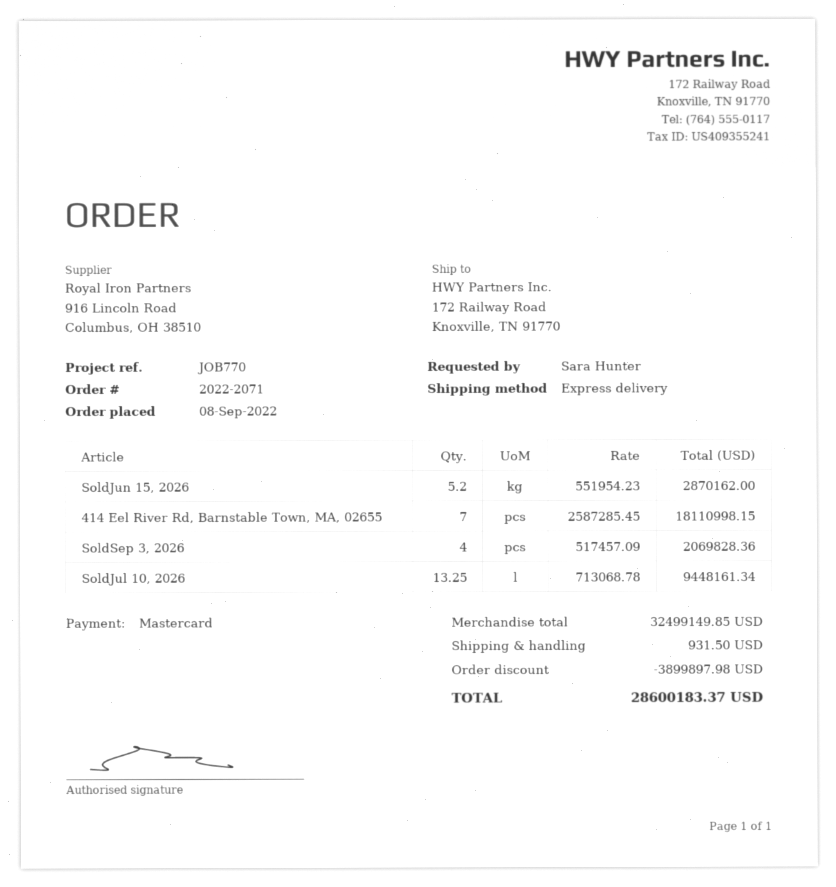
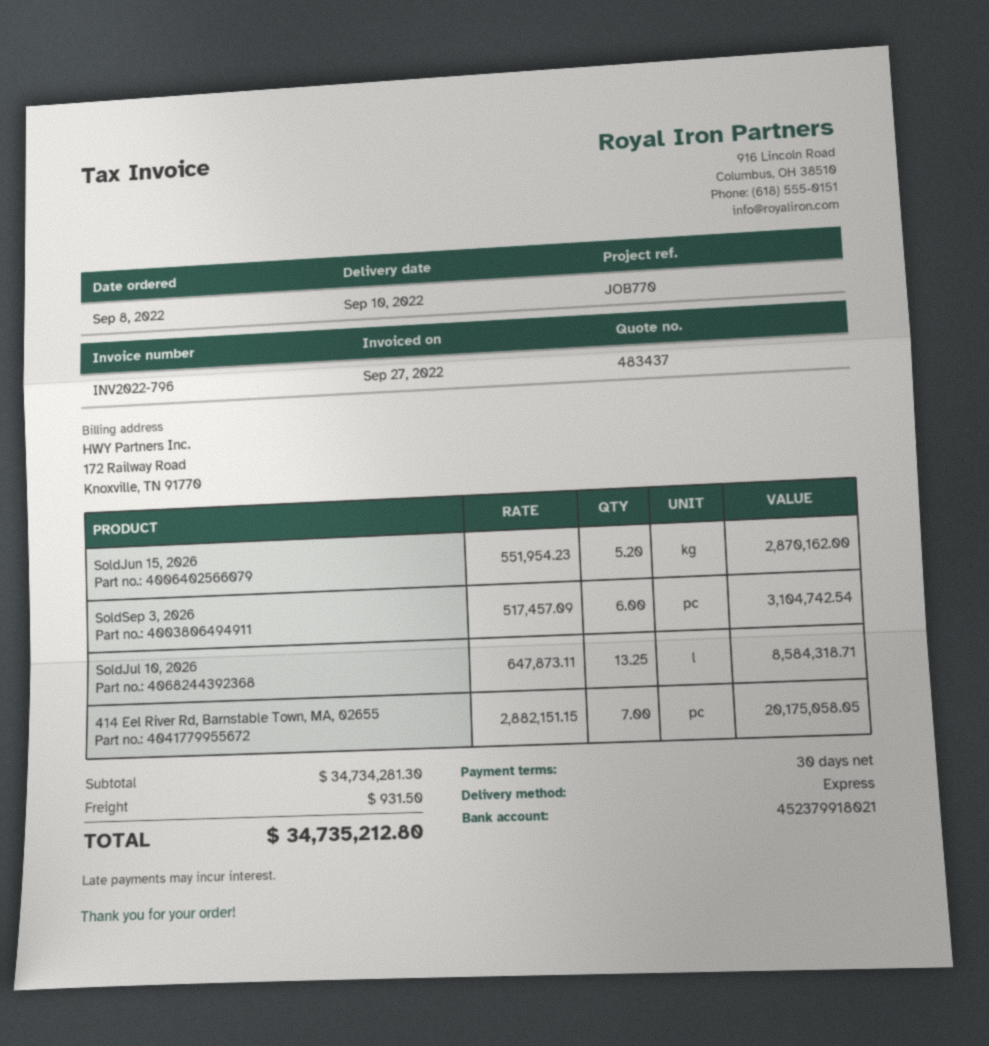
414 Eel River Rd, Barnstable Town, MA, 02655: 7 x 2587285.45 = 18110998.15 -> 7 x 2882151.15 = 20175058.05
SoldSep 3, 2026: 4 x 517457.09 = 2069828.36 -> 6 x 517457.09 = 3104742.54
SoldJul 10, 2026: 13.25 x 713068.78 = 9448161.34 -> 13.25 x 647873.11 = 8584318.71
subtotal: 32499149.85 -> 34734281.30
discount: 3899897.98 -> none
total: 28600183.37 -> 34735212.80

